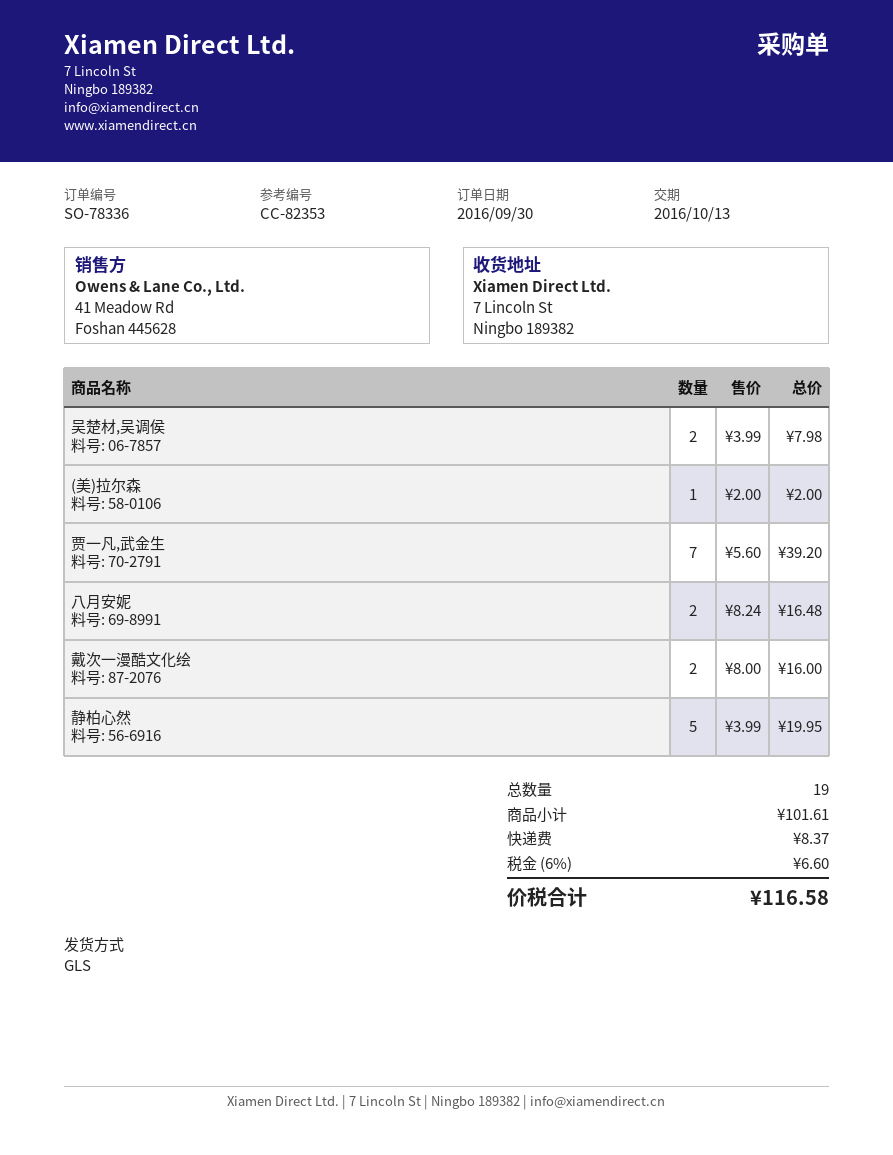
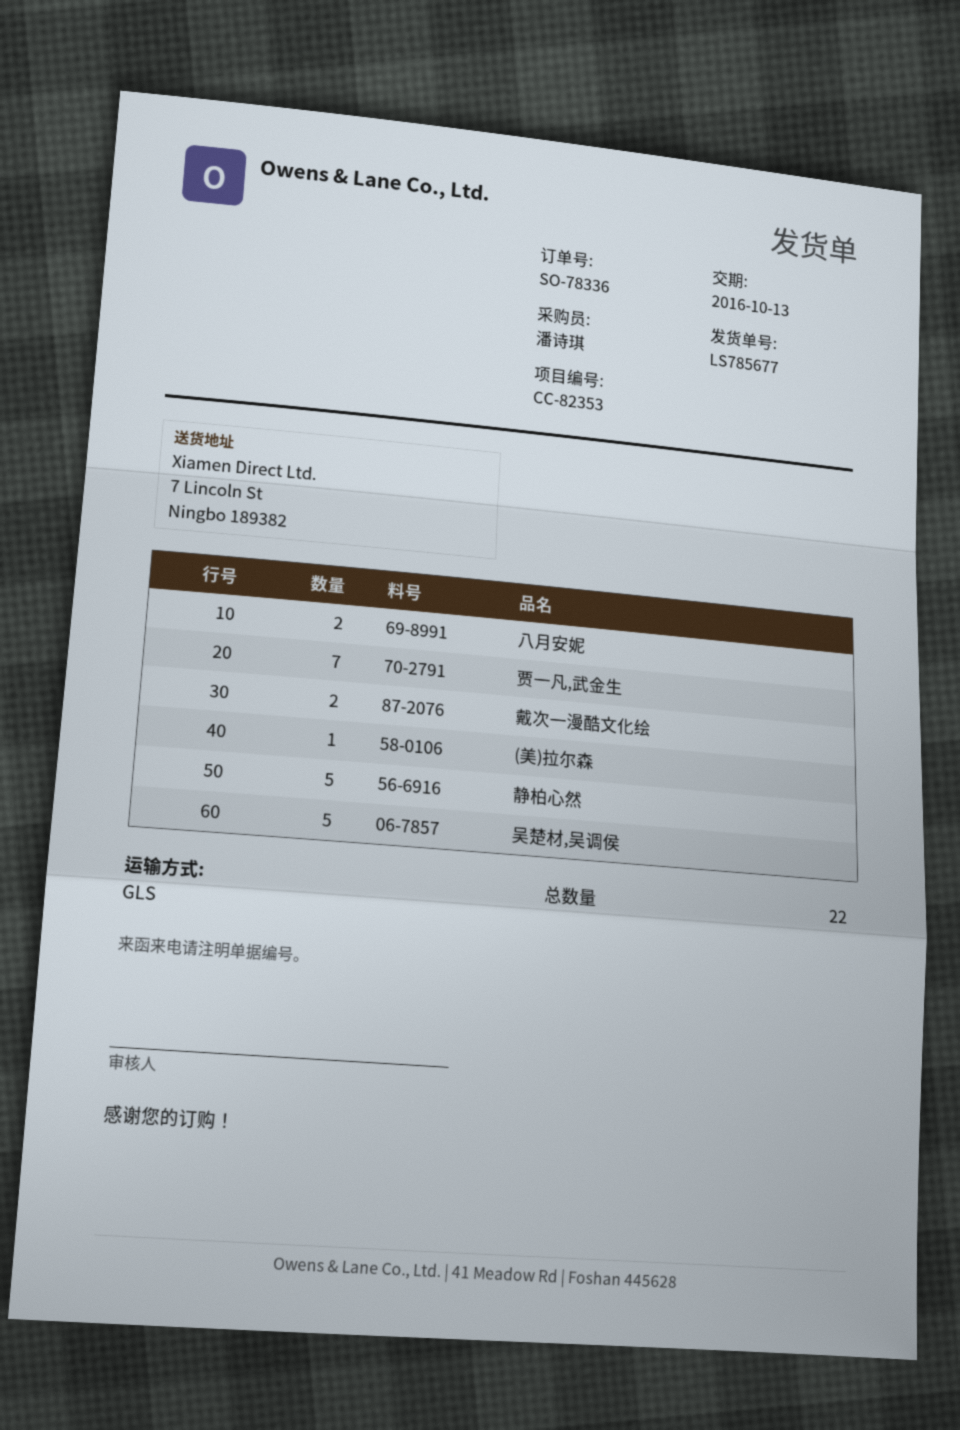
吴楚材,吴调侯: 2 -> 5
total quantity: 19 -> 22

